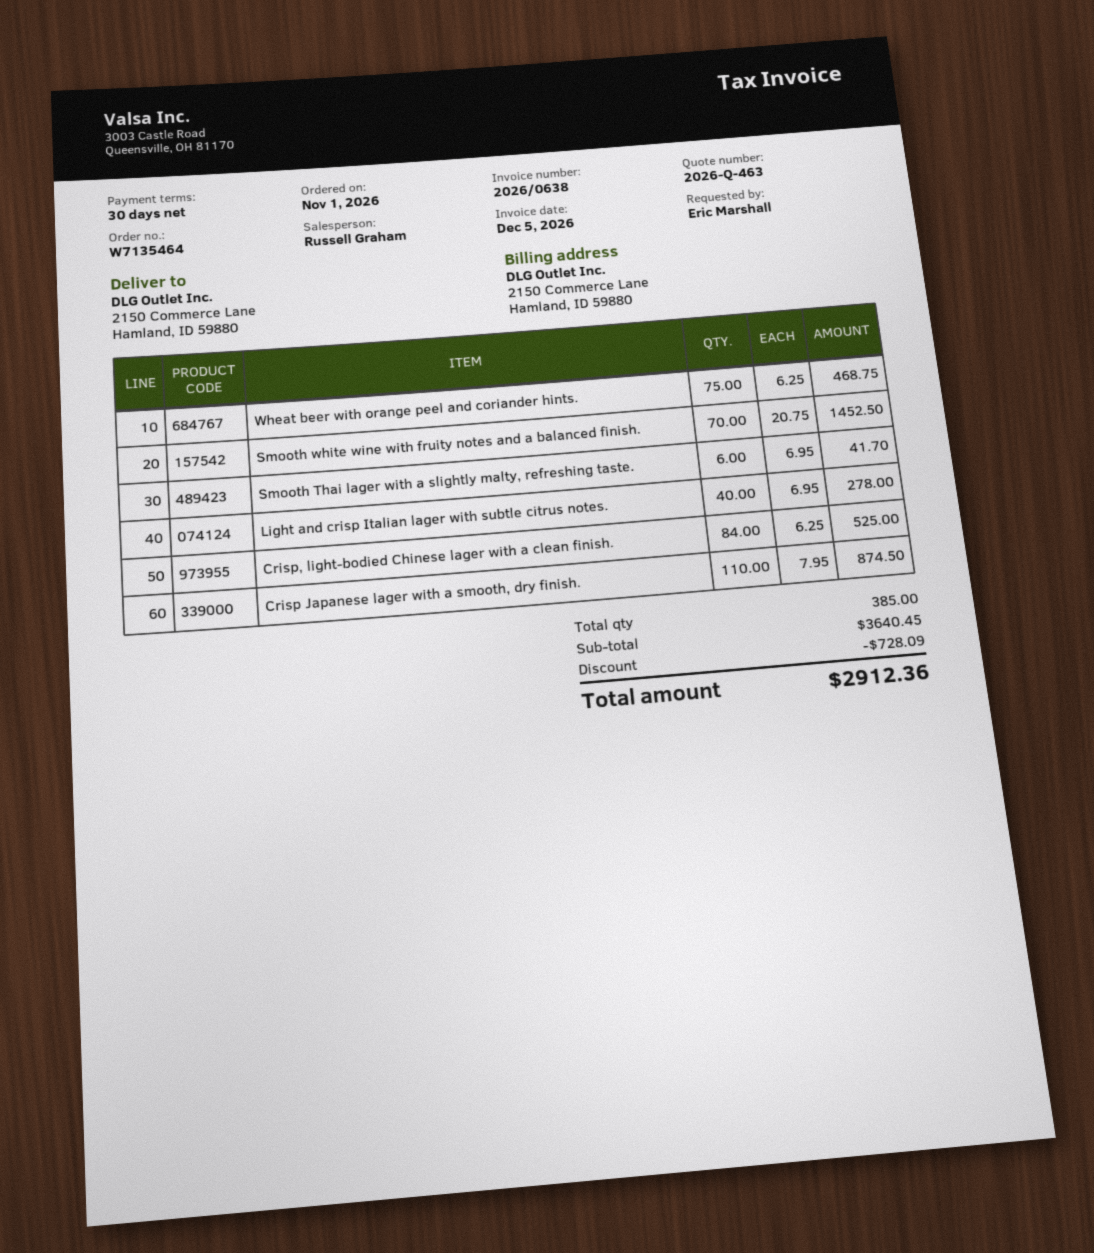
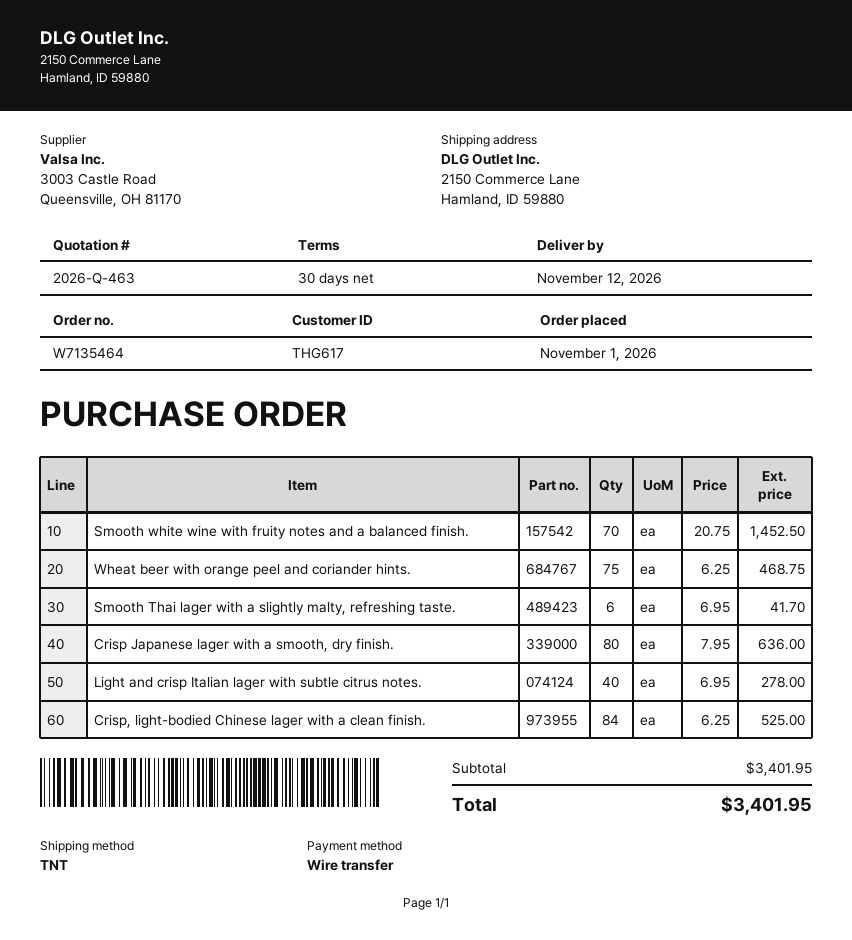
Crisp Japanese lager with a smooth, dry finish.: 110 x 7.95 = 874.50 -> 80 x 7.95 = 636.00
subtotal: 3640.45 -> 3401.95
discount: 728.09 -> none
total: 2912.36 -> 3401.95

